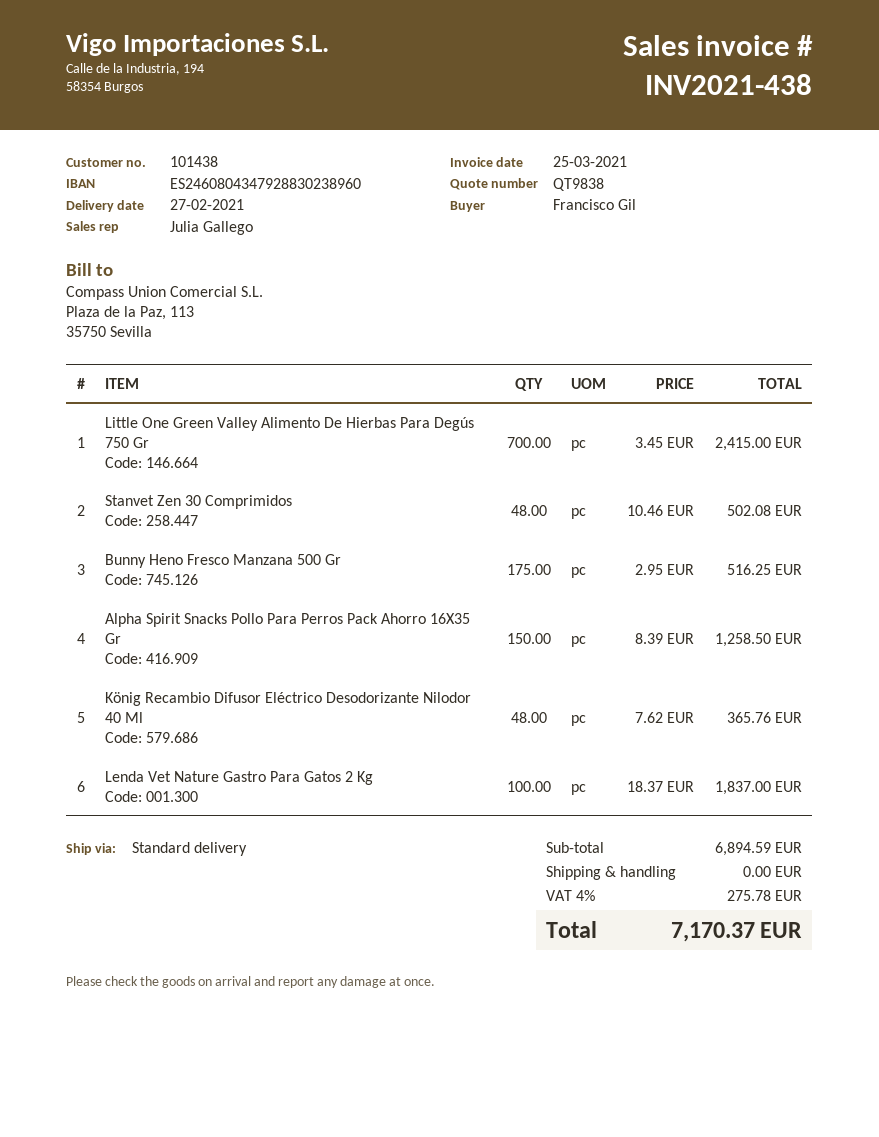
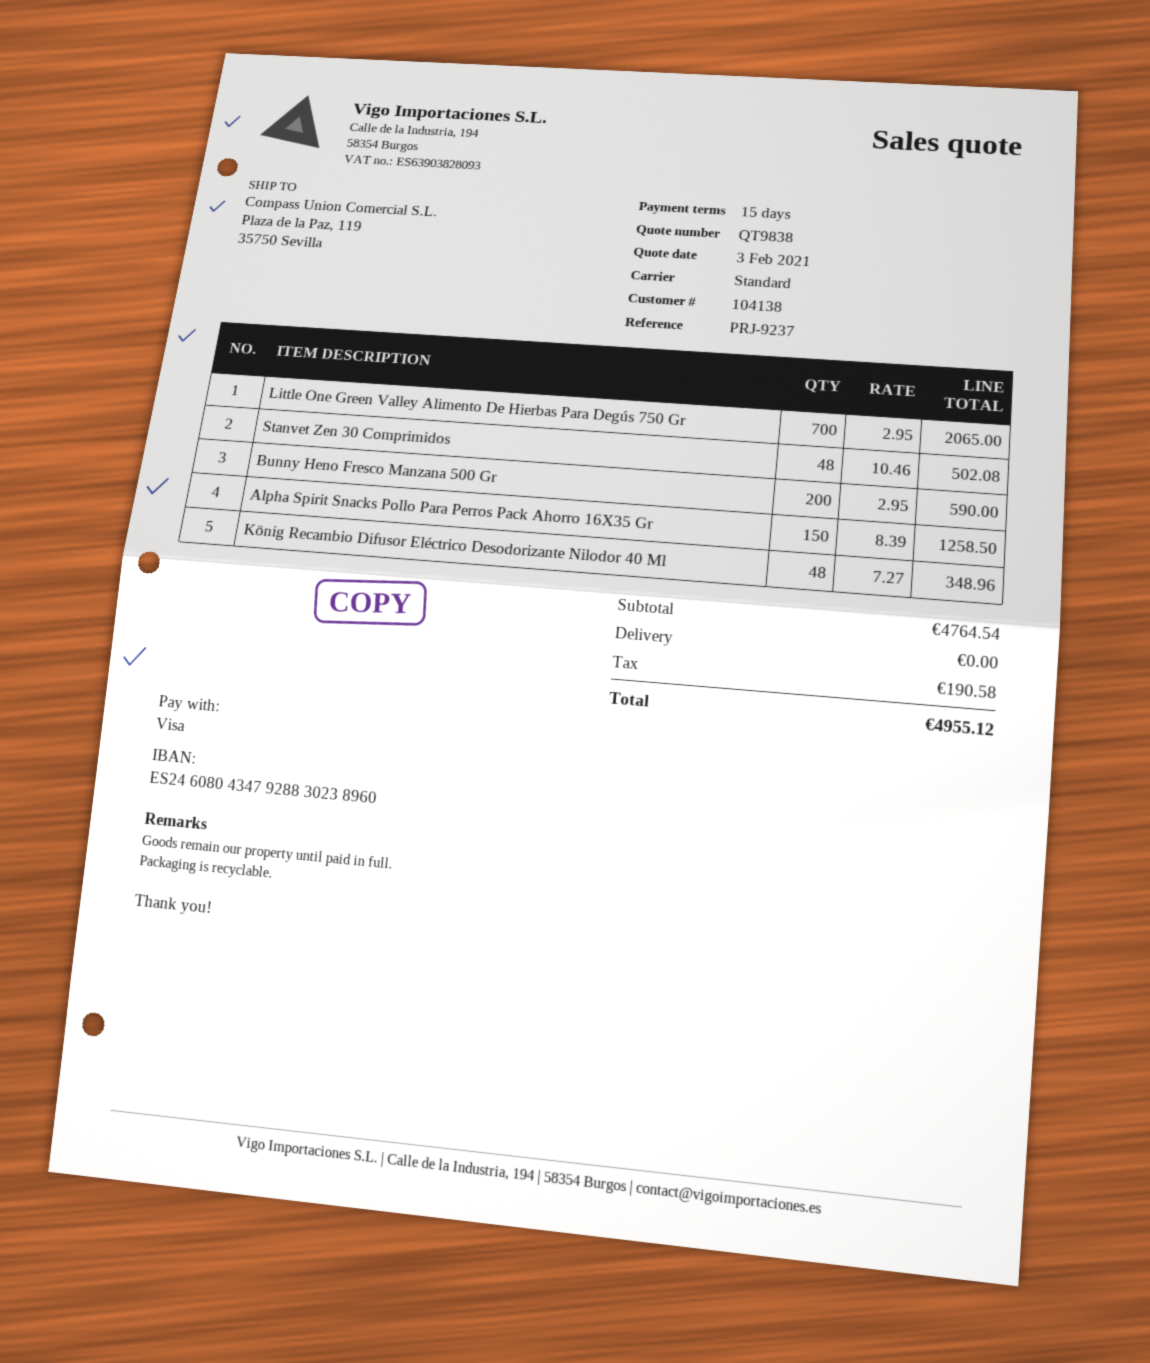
customer number: 101438 -> 104138
Little One Green Valley Alimento De Hierbas Para Degús 750 Gr: 700 x 3.45 = 2415.00 -> 700 x 2.95 = 2065.00
Bunny Heno Fresco Manzana 500 Gr: 175 x 2.95 = 516.25 -> 200 x 2.95 = 590.00
König Recambio Difusor Eléctrico Desodorizante Nilodor 40 Ml: 48 x 7.62 = 365.76 -> 48 x 7.27 = 348.96
Lenda Vet Nature Gastro Para Gatos 2 Kg: 100 x 18.37 = 1837.00 -> none
subtotal: 6894.59 -> 4764.54
tax: 275.78 -> 190.58
total: 7170.37 -> 4955.12

